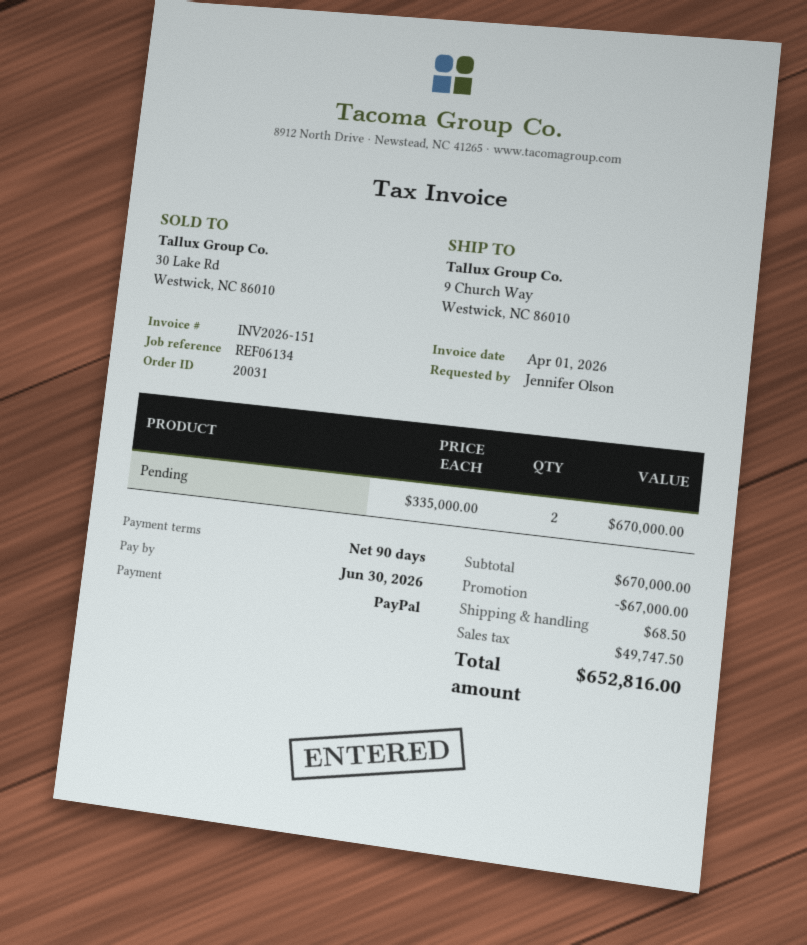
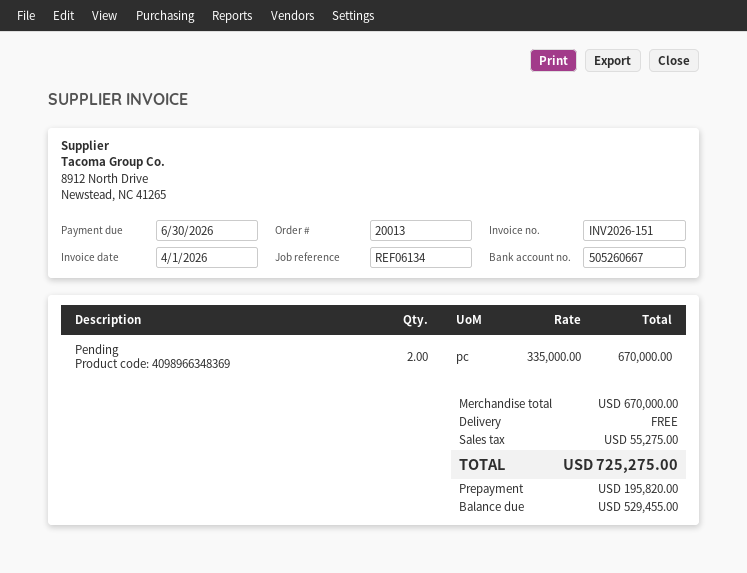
order number: 20031 -> 20013
discount: 67000.00 -> none
shipping: 68.50 -> 0.00
tax: 49747.50 -> 55275.00
total: 652816.00 -> 725275.00

